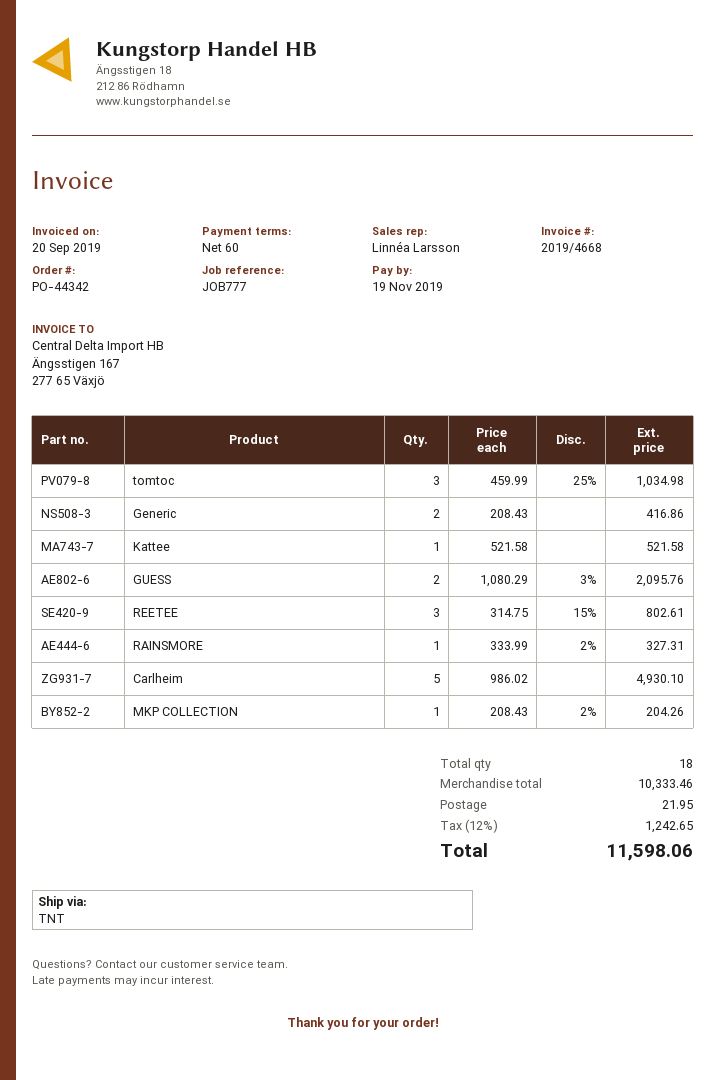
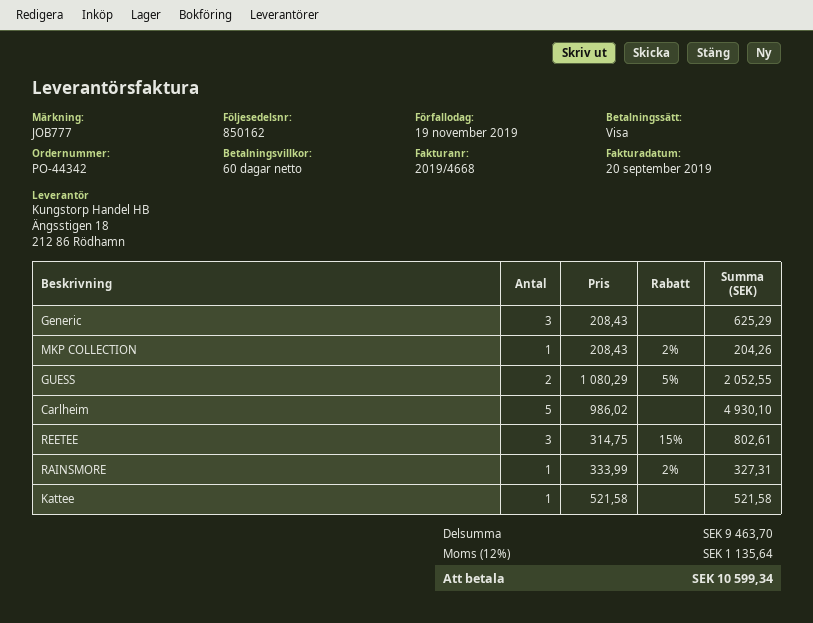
tomtoc: 3 x 459.99 - 25% = 1034.98 -> none
Generic: 2 x 208.43 = 416.86 -> 3 x 208.43 = 625.29
GUESS: 2 x 1080.29 - 3% = 2095.76 -> 2 x 1080.29 - 5% = 2052.55
subtotal: 10333.46 -> 9463.70
shipping: 21.95 -> none
tax: 12% = 1242.65 -> 12% = 1135.64
total: 11598.06 -> 10599.34

